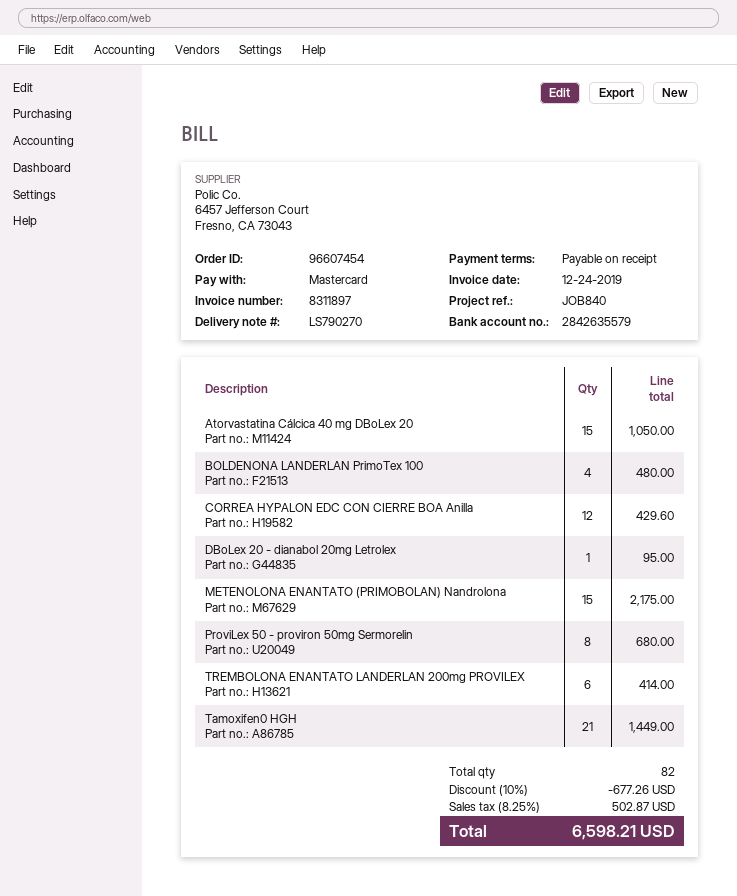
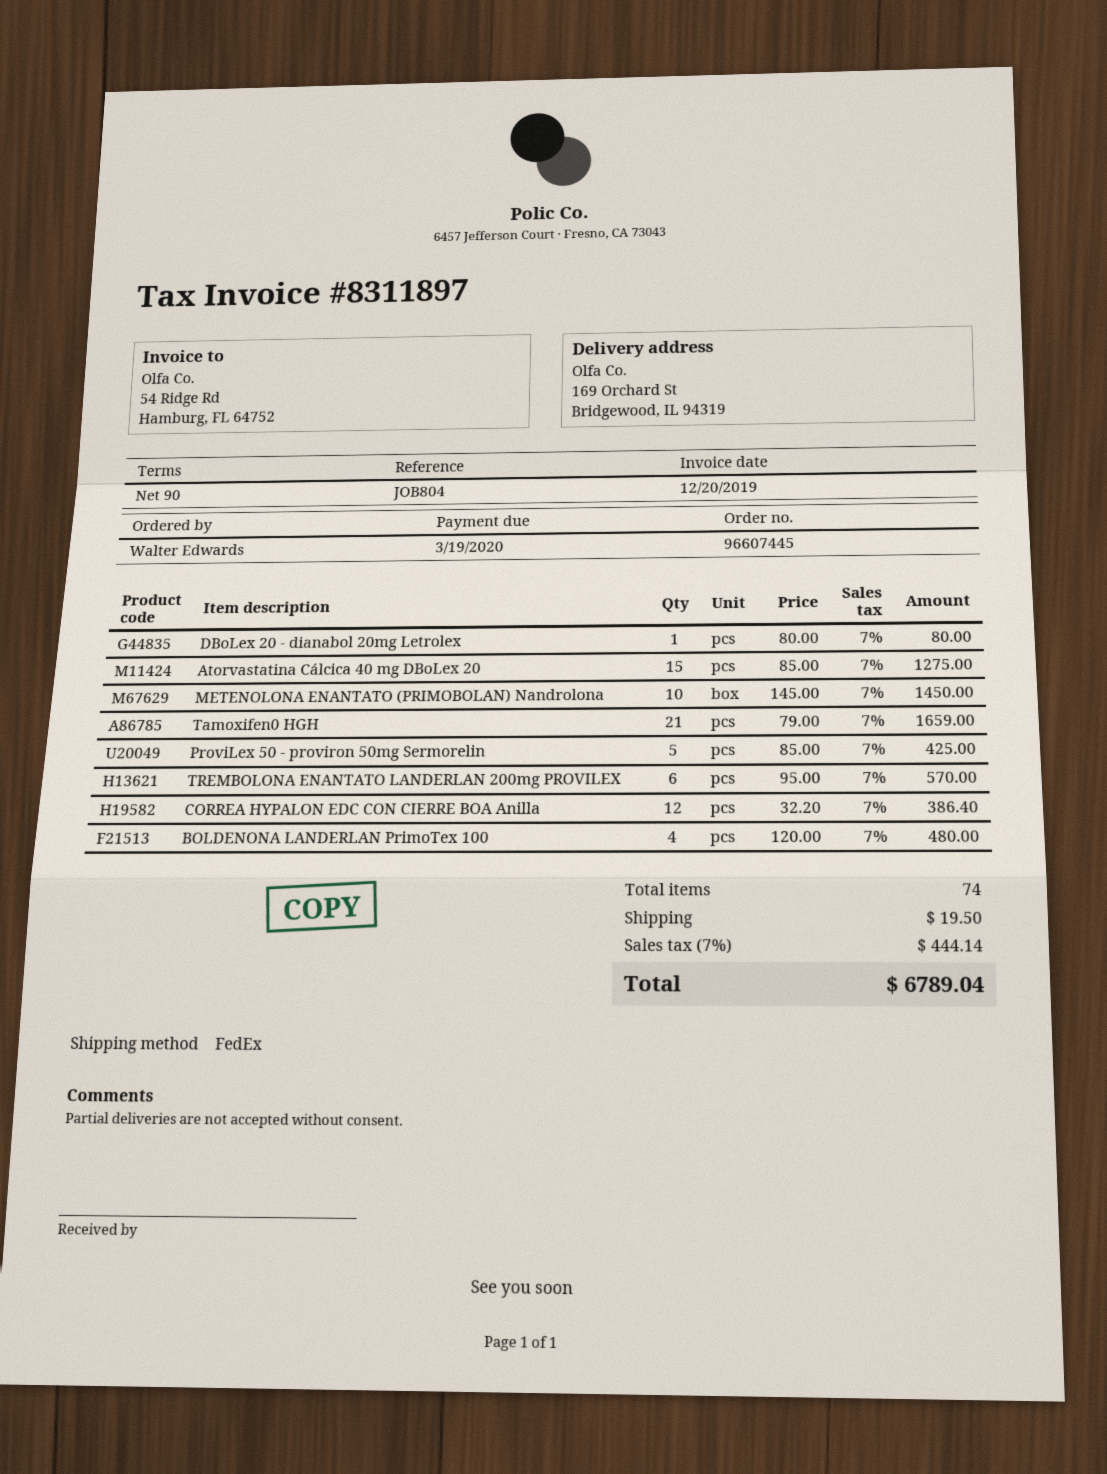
order number: 96607454 -> 96607445
invoice date: 2019-12-24 -> 2019-12-20
payment terms: on receipt -> 90 days
reference: JOB840 -> JOB804
Atorvastatina Cálcica 40 mg DBoLex 20: 15 for 1050.00 -> 15 for 1275.00
CORREA HYPALON EDC CON CIERRE BOA Anilla: 12 for 429.60 -> 12 for 386.40
DBoLex 20 - dianabol 20mg Letrolex: 1 for 95.00 -> 1 for 80.00
METENOLONA ENANTATO (PRIMOBOLAN) Nandrolona: 15 for 2175.00 -> 10 for 1450.00
ProviLex 50 - proviron 50mg Sermorelin: 8 for 680.00 -> 5 for 425.00
TREMBOLONA ENANTATO LANDERLAN 200mg PROVILEX: 6 for 414.00 -> 6 for 570.00
Tamoxifen0 HGH: 21 for 1449.00 -> 21 for 1659.00
total quantity: 82 -> 74
discount: 10% = 677.26 -> none
shipping: none -> 19.50
tax: 8.25% = 502.87 -> 7% = 444.14
total: 6598.21 -> 6789.04

